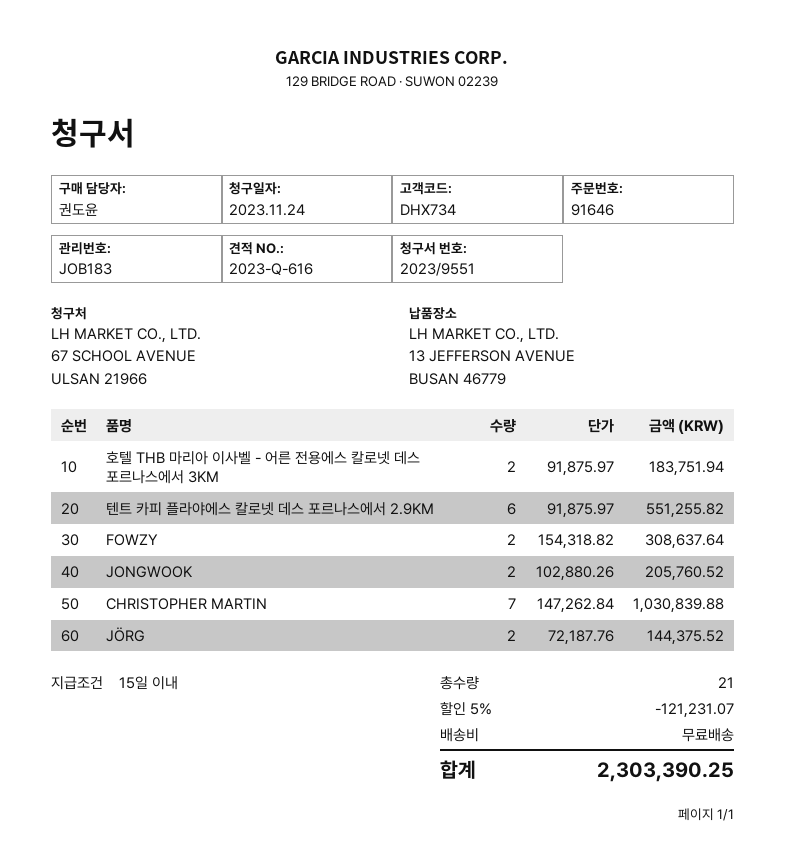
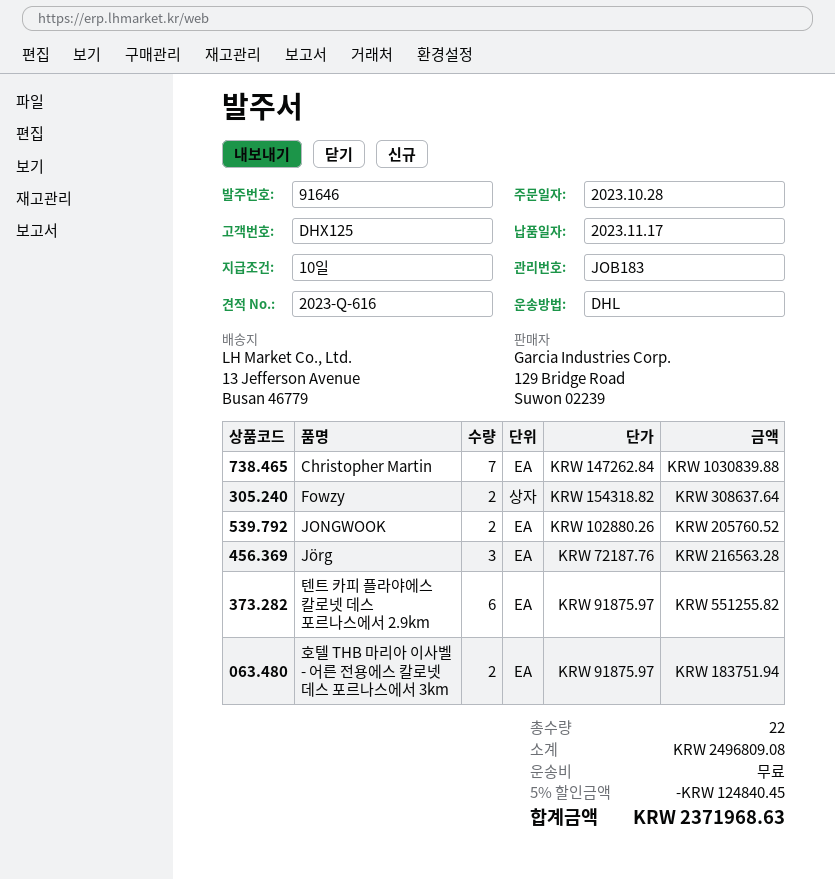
payment terms: 15 days -> 10 days
customer number: DHX734 -> DHX125
JÖRG: 2 x 72187.76 = 144375.52 -> 3 x 72187.76 = 216563.28
total quantity: 21 -> 22
discount: 5% = 121231.07 -> 5% = 124840.45
total: 2303390.25 -> 2371968.63

